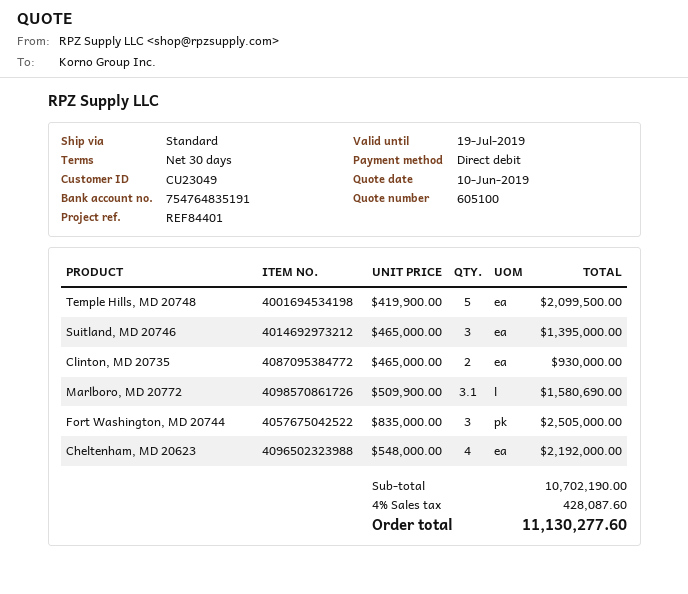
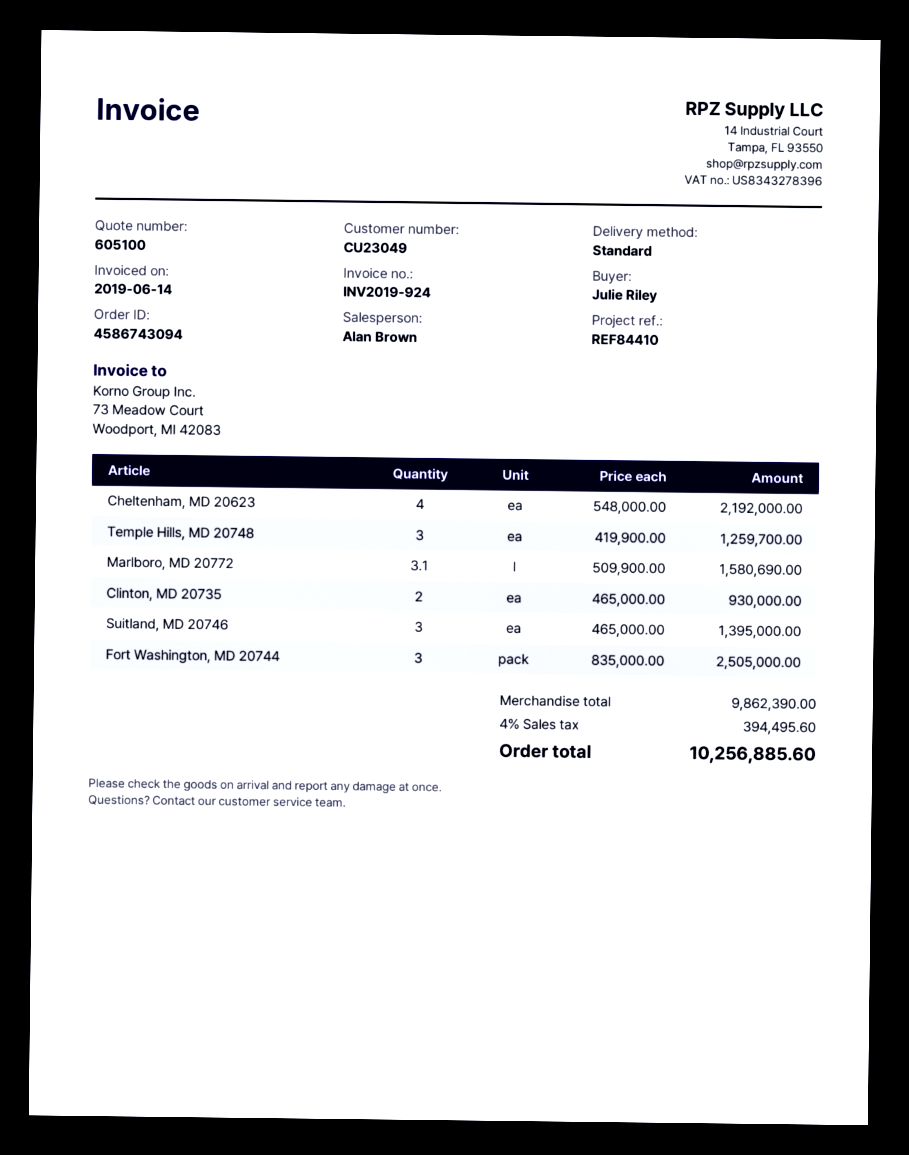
reference: REF84401 -> REF84410
Temple Hills, MD 20748: 5 x 419900.00 = 2099500.00 -> 3 x 419900.00 = 1259700.00
subtotal: 10702190.00 -> 9862390.00
tax: 4% = 428087.60 -> 4% = 394495.60
total: 11130277.60 -> 10256885.60

